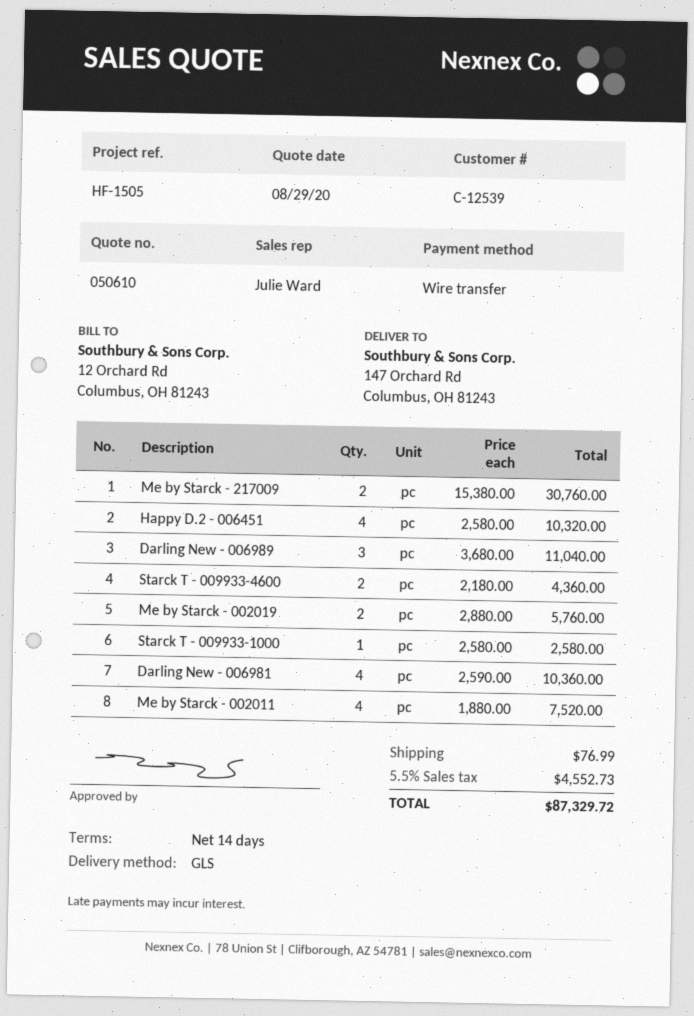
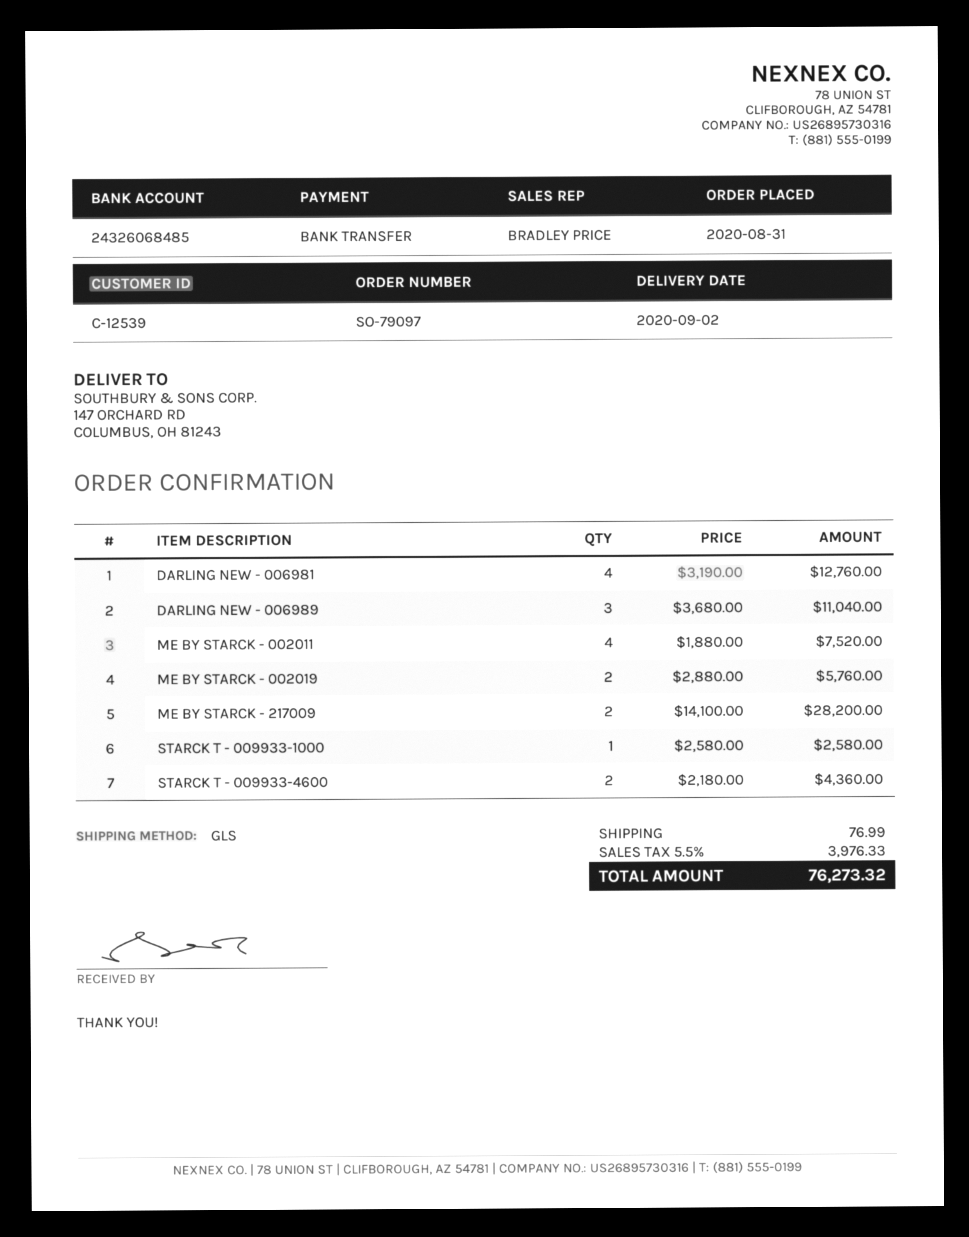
sales rep: Julie Ward -> BRADLEY PRICE
Me by Starck - 217009: 2 x 15380.00 = 30760.00 -> 2 x 14100.00 = 28200.00
Happy D.2 - 006451: 4 x 2580.00 = 10320.00 -> none
Darling New - 006981: 4 x 2590.00 = 10360.00 -> 4 x 3190.00 = 12760.00
tax: 5.5% = 4552.73 -> 5.5% = 3976.33
total: 87329.72 -> 76273.32

